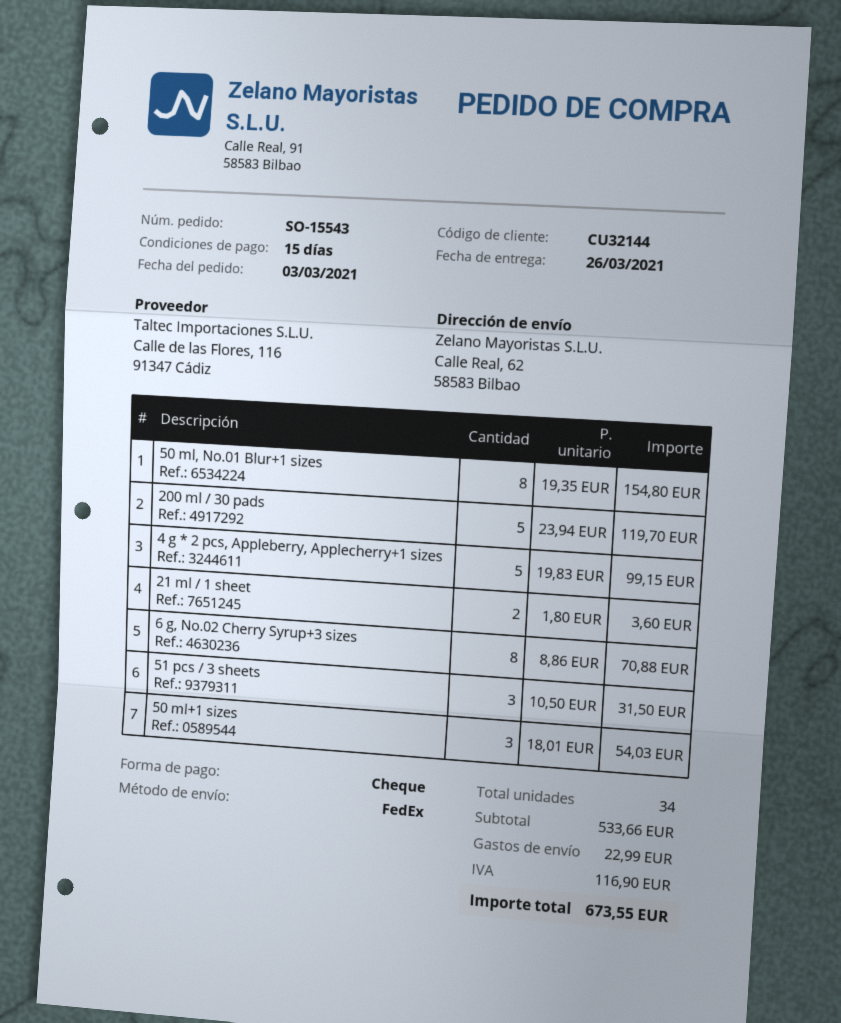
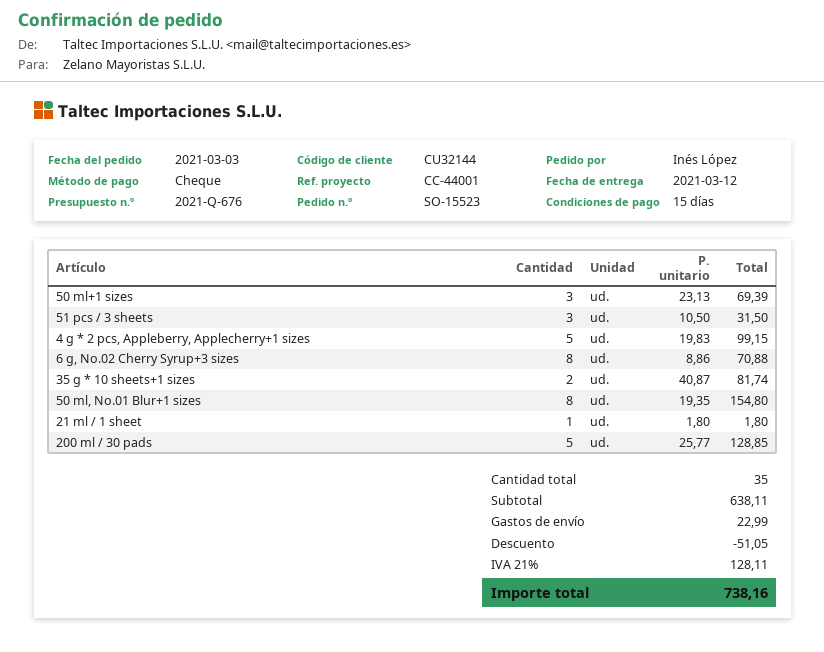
order number: SO-15543 -> SO-15523
delivery date: 2021-03-26 -> 2021-03-12
200 ml / 30 pads: 5 x 23.94 = 119.70 -> 5 x 25.77 = 128.85
21 ml / 1 sheet: 2 x 1.80 = 3.60 -> 1 x 1.80 = 1.80
50 ml+1 sizes: 3 x 18.01 = 54.03 -> 3 x 23.13 = 69.39
35 g * 10 sheets+1 sizes: none -> 2 x 40.87 = 81.74
total quantity: 34 -> 35
subtotal: 533.66 -> 638.11
discount: none -> 51.05
tax: 116.90 -> 128.11
total: 673.55 -> 738.16

